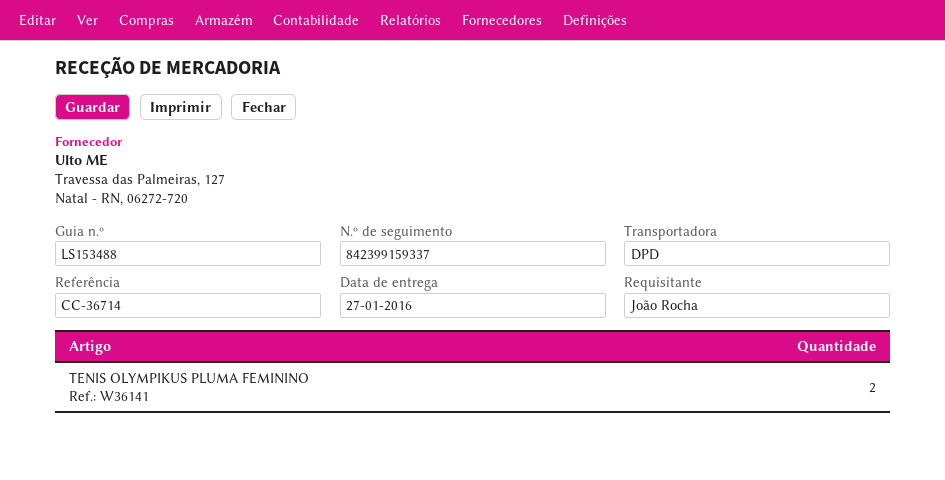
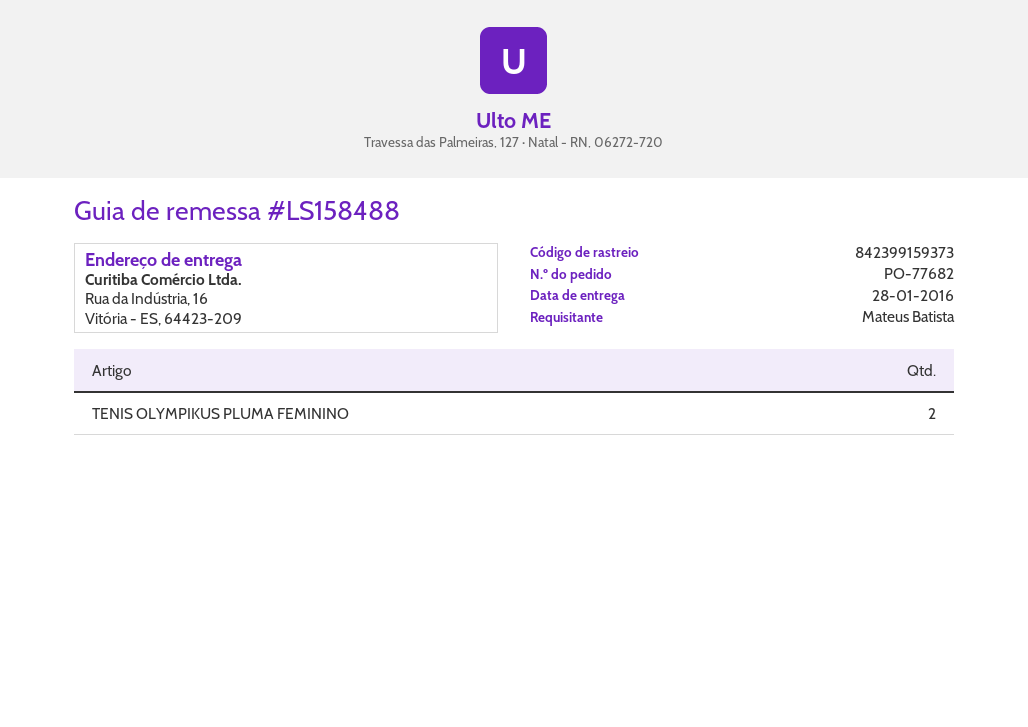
delivery note number: LS153488 -> LS158488
delivery date: 2016-01-27 -> 2016-01-28
ordered by: João Rocha -> Mateus Batista
tracking number: 842399159337 -> 842399159373

